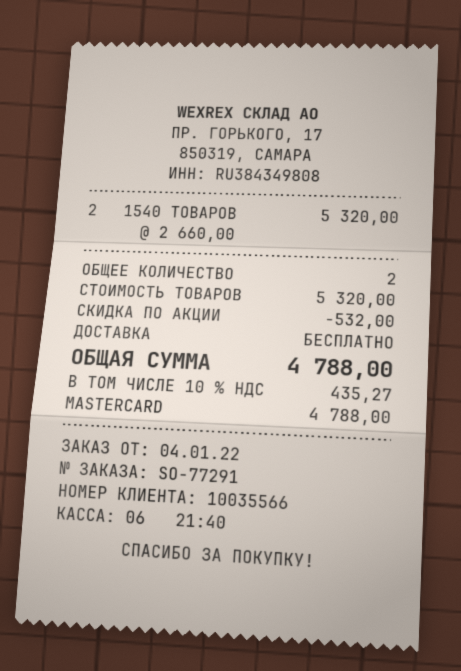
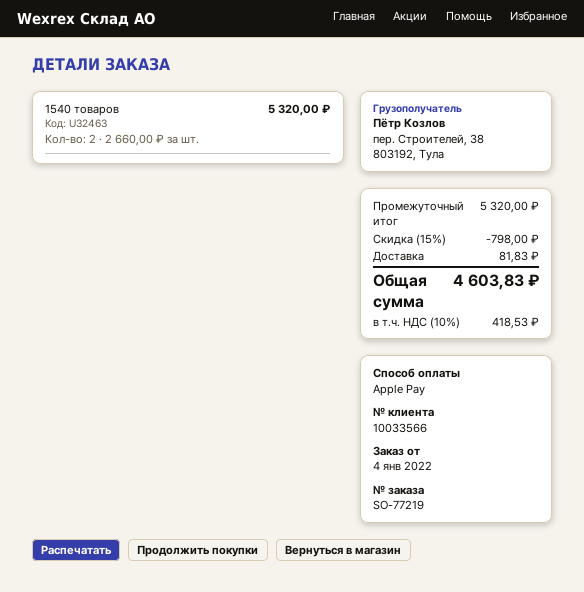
order number: SO-77291 -> SO-77219
customer number: 10035566 -> 10033566
payment method: Mastercard -> Apple Pay
discount: 532.00 -> 798.00
shipping: 0.00 -> 81.83
tax: 10% = 435.27 -> 10% = 418.53
total: 4788.00 -> 4603.83

